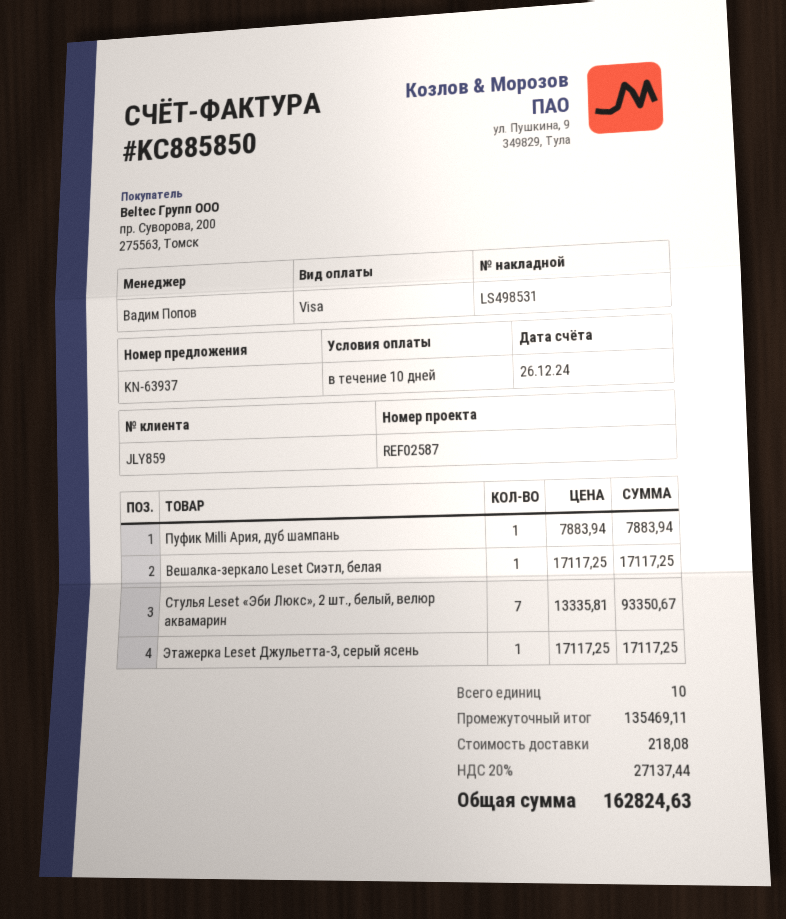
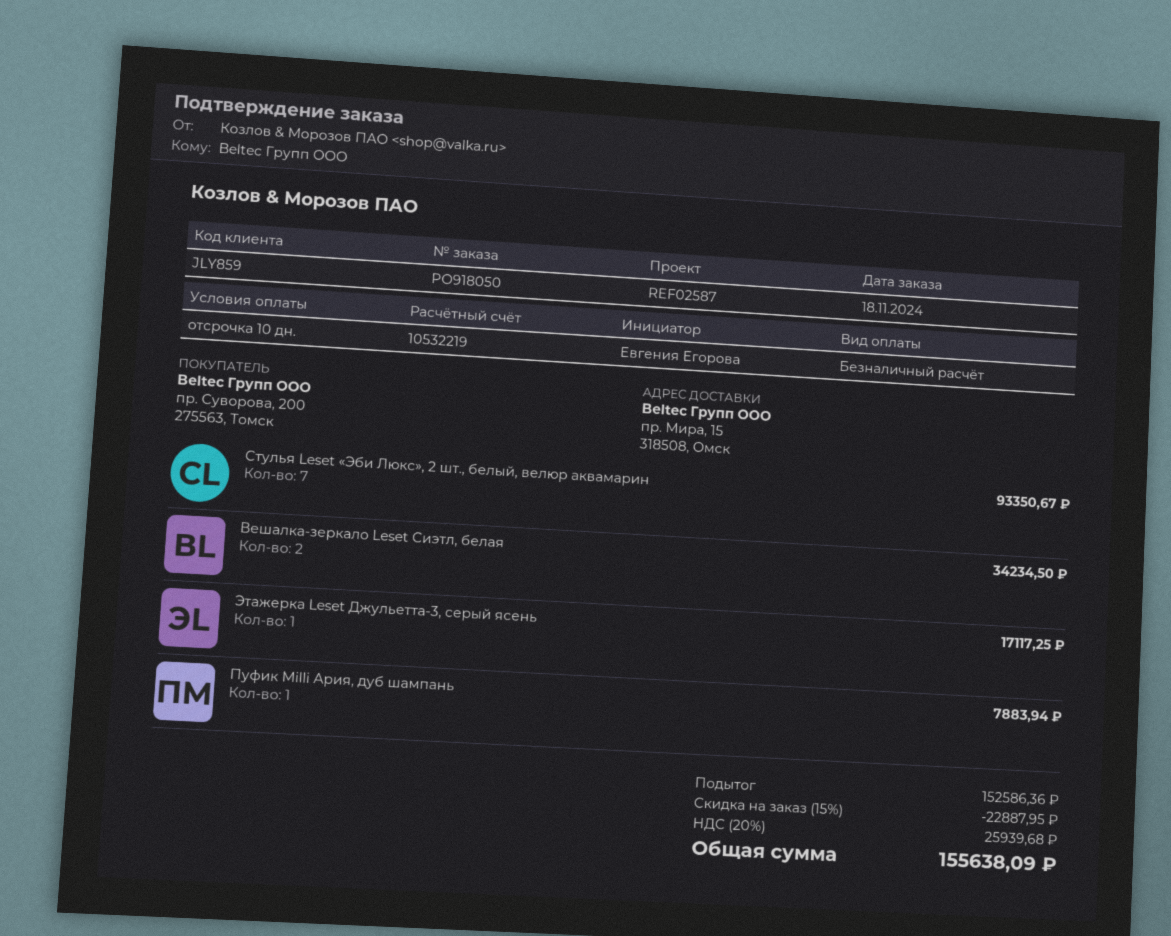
payment method: Visa -> bank transfer
Вешалка-зеркало Leset Сиэтл, белая: 1 for 17117.25 -> 2 for 34234.50
subtotal: 135469.11 -> 152586.36
discount: none -> 15% = 22887.95
shipping: 218.08 -> none
tax: 20% = 27137.44 -> 20% = 25939.68
total: 162824.63 -> 155638.09

